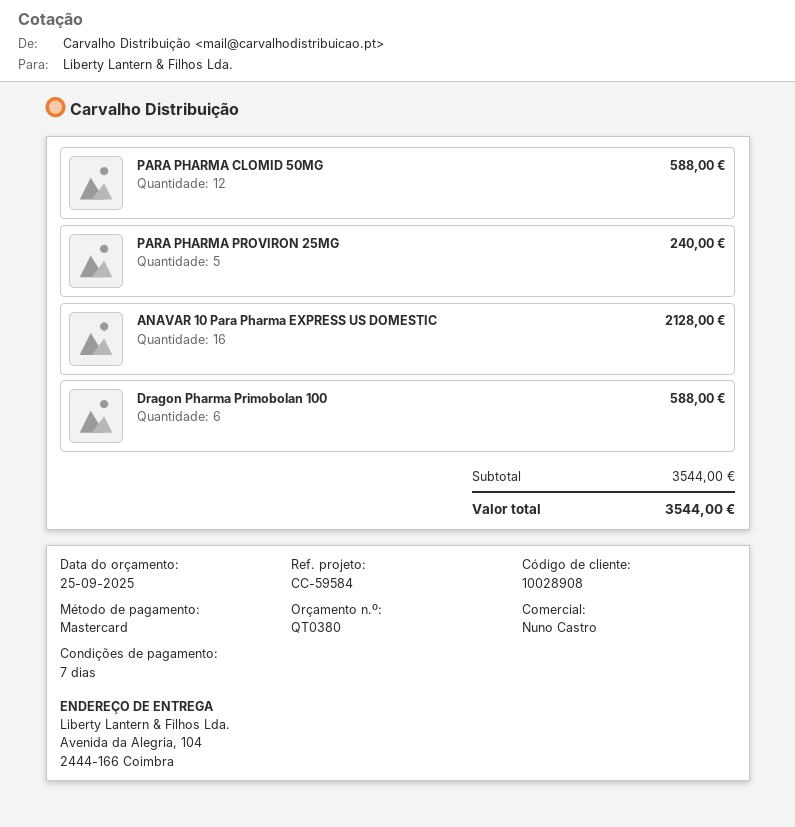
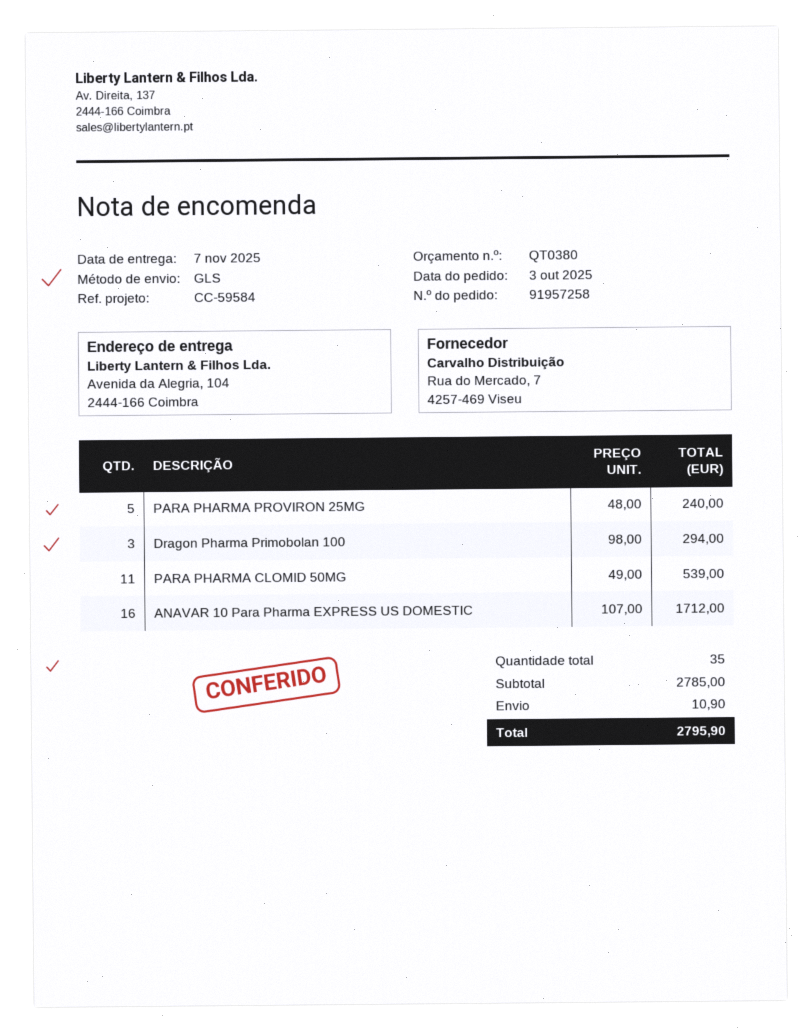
PARA PHARMA CLOMID 50MG: 12 for 588.00 -> 11 for 539.00
ANAVAR 10 Para Pharma EXPRESS US DOMESTIC: 16 for 2128.00 -> 16 for 1712.00
Dragon Pharma Primobolan 100: 6 for 588.00 -> 3 for 294.00
subtotal: 3544.00 -> 2785.00
shipping: none -> 10.90
total: 3544.00 -> 2795.90

